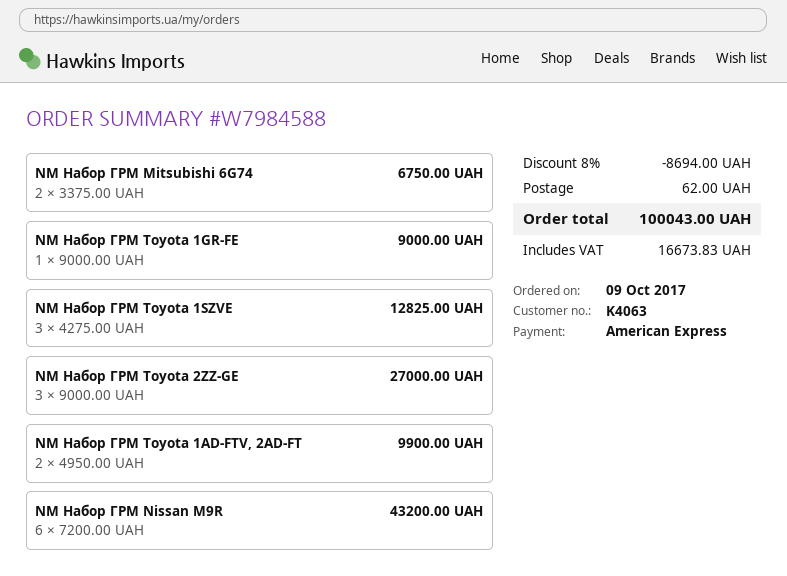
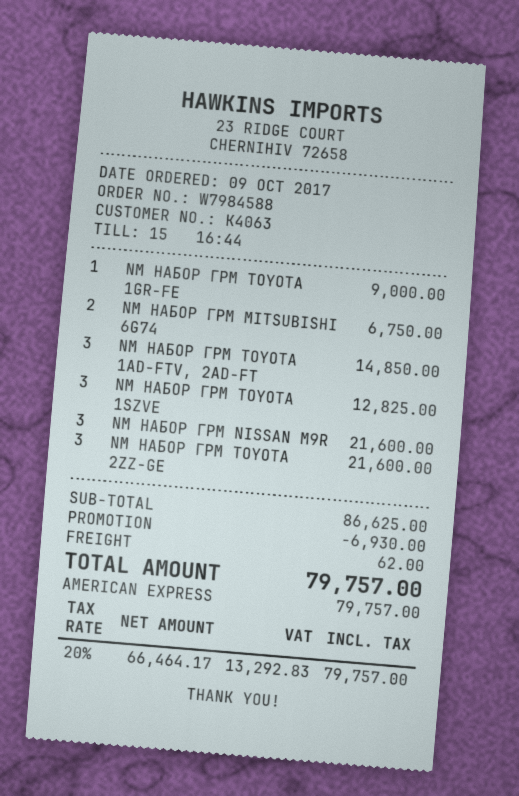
NM Набор ГРМ Toyota 2ZZ-GE: 3 for 27000.00 -> 3 for 21600.00
NM Набор ГРМ Toyota 1AD-FTV, 2AD-FT: 2 for 9900.00 -> 3 for 14850.00
NM Набор ГРМ Nissan M9R: 6 for 43200.00 -> 3 for 21600.00
discount: 8694.00 -> 6930.00
tax: 16673.83 -> 13292.83
total: 100043.00 -> 79757.00

